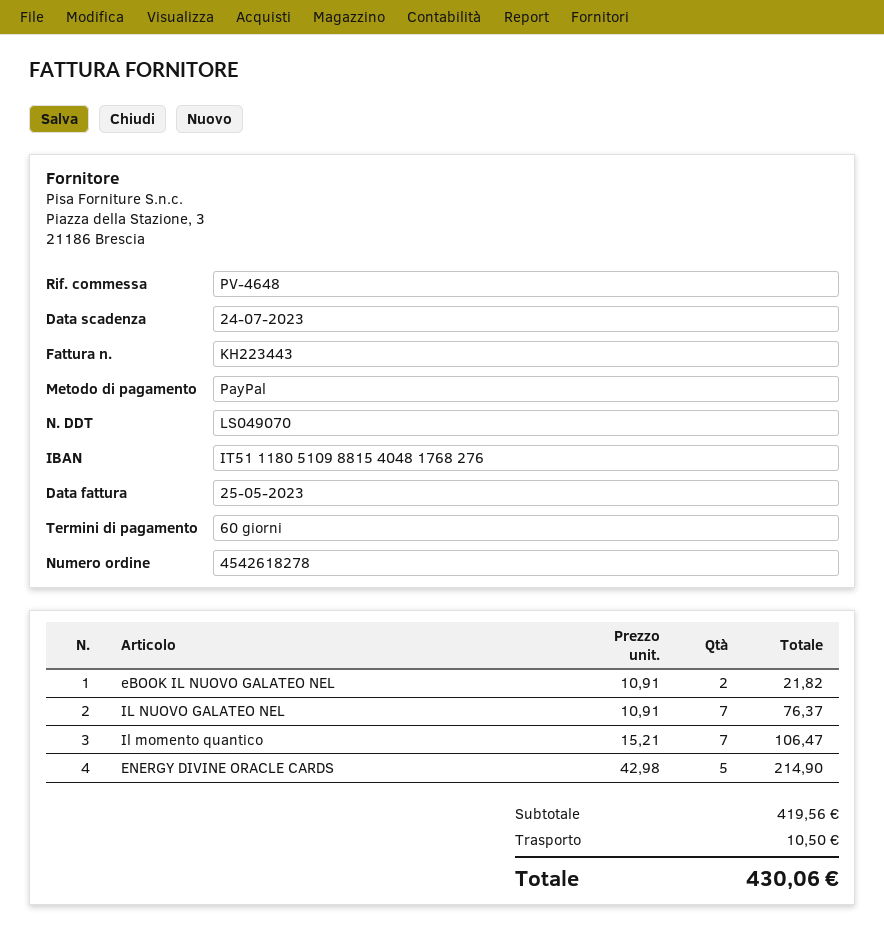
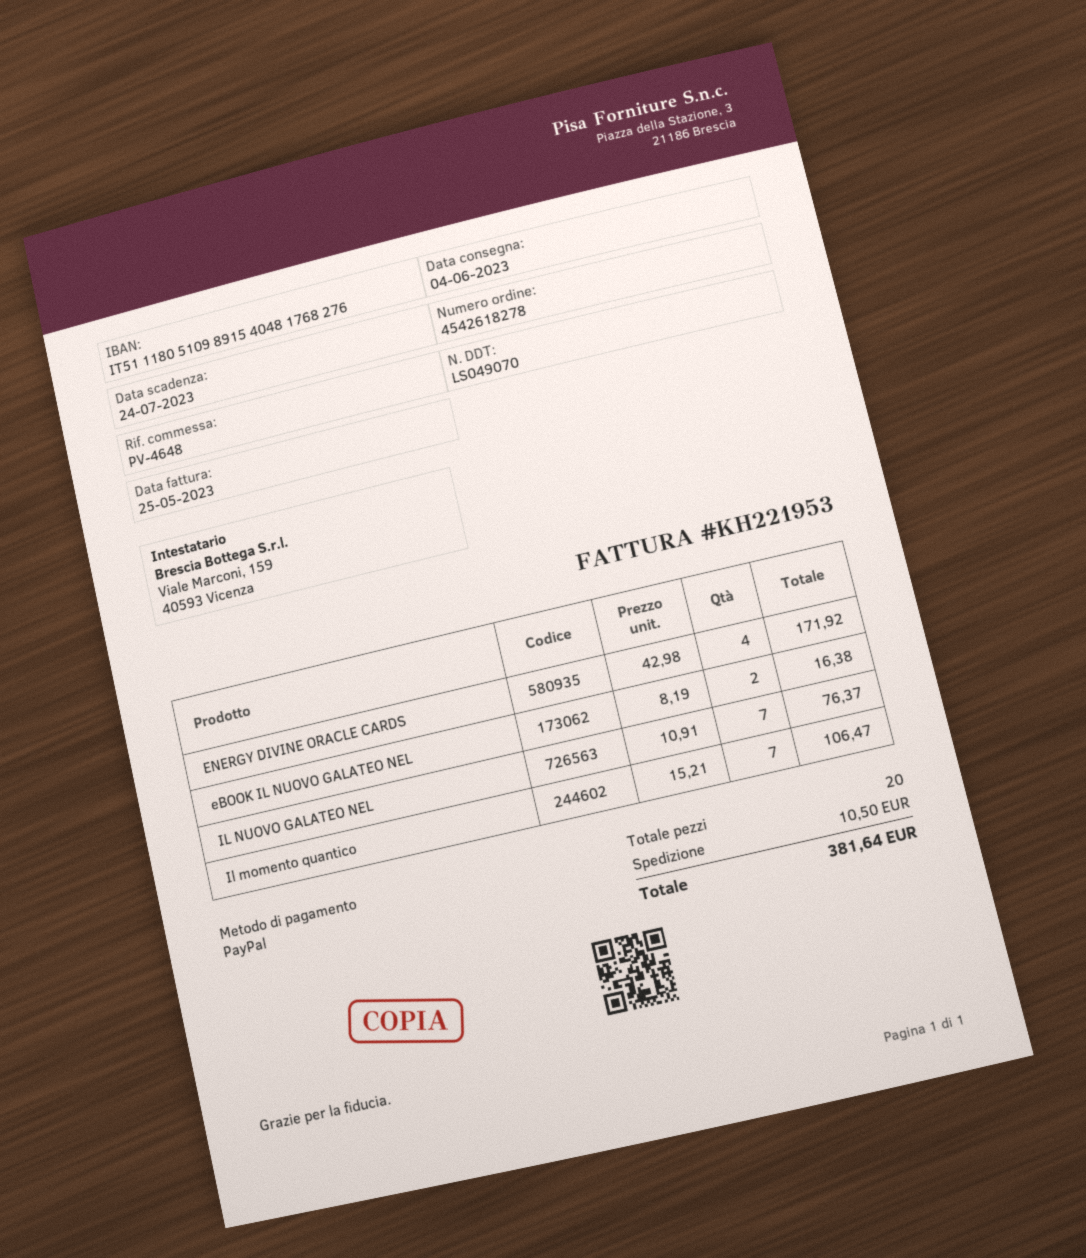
invoice number: KH223443 -> KH221953
bank account: IT5111805109881540481768276 -> IT5111805109891540481768276
eBOOK IL NUOVO GALATEO NEL: 2 x 10.91 = 21.82 -> 2 x 8.19 = 16.38
ENERGY DIVINE ORACLE CARDS: 5 x 42.98 = 214.90 -> 4 x 42.98 = 171.92
total: 430.06 -> 381.64

